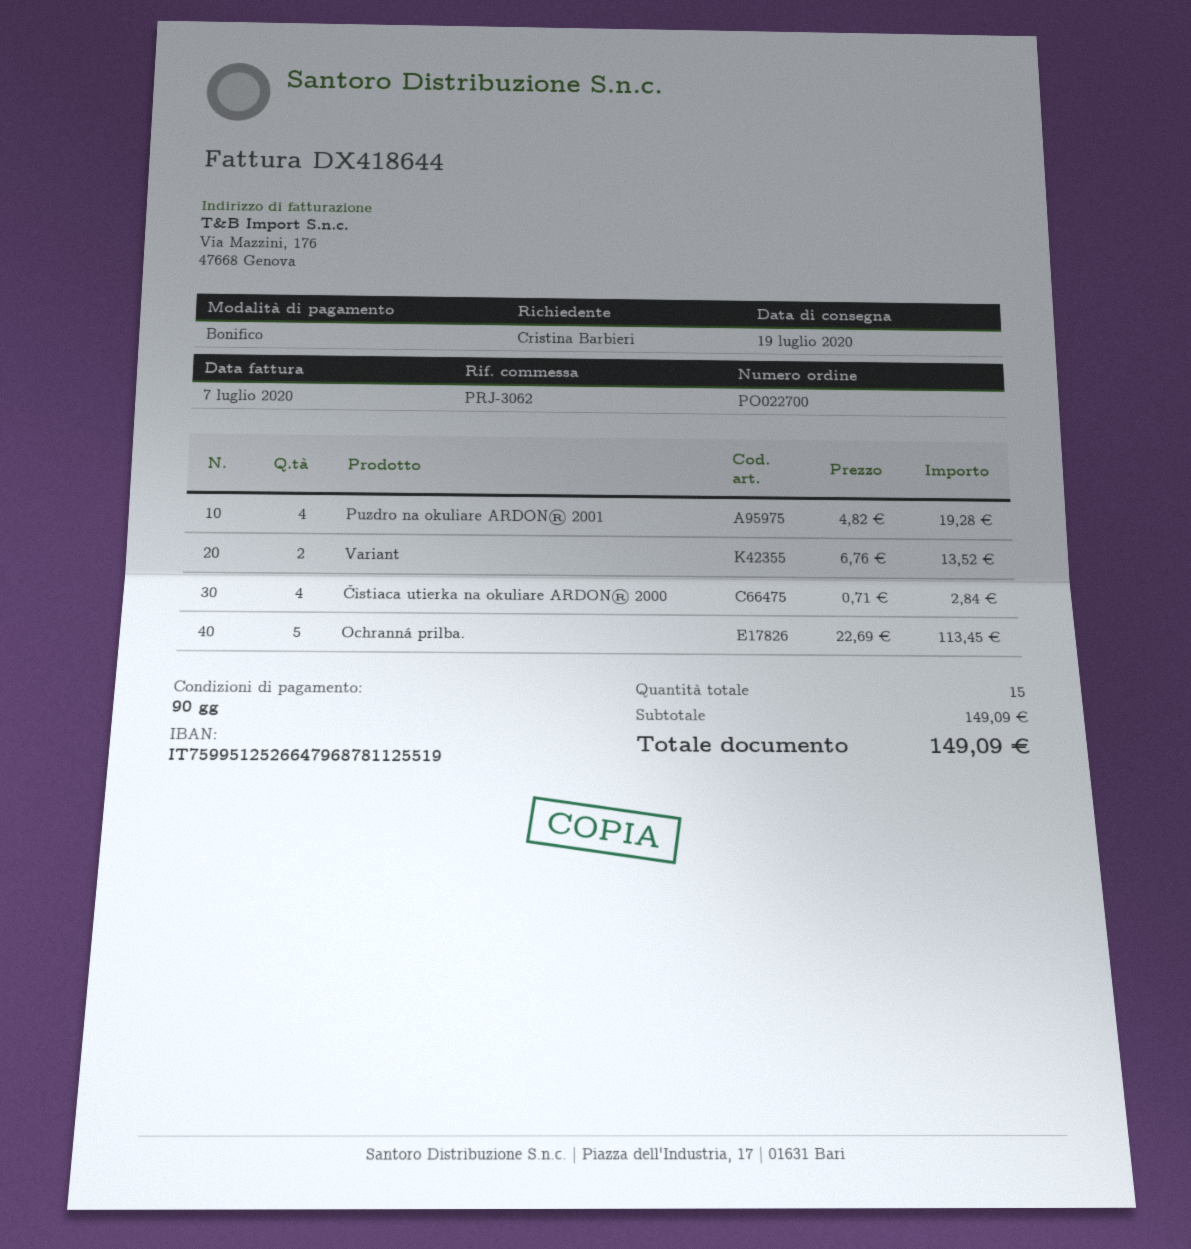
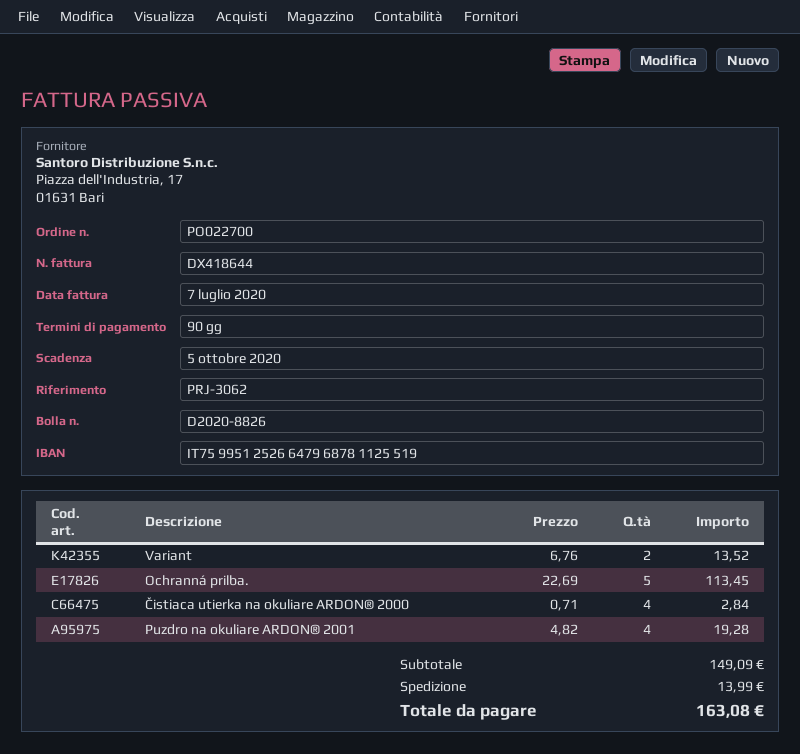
shipping: none -> 13.99
total: 149.09 -> 163.08

